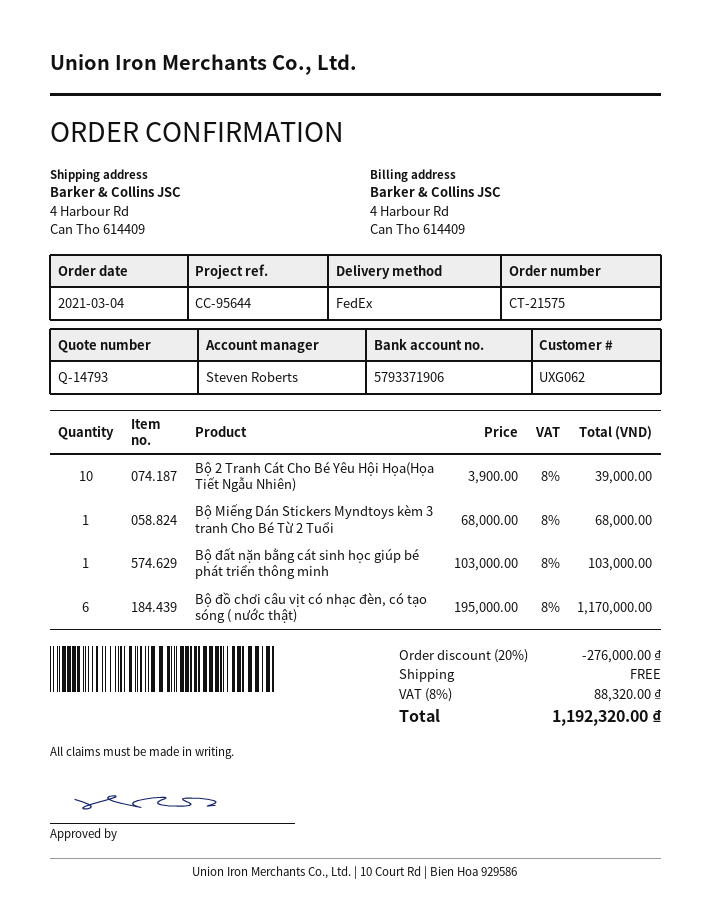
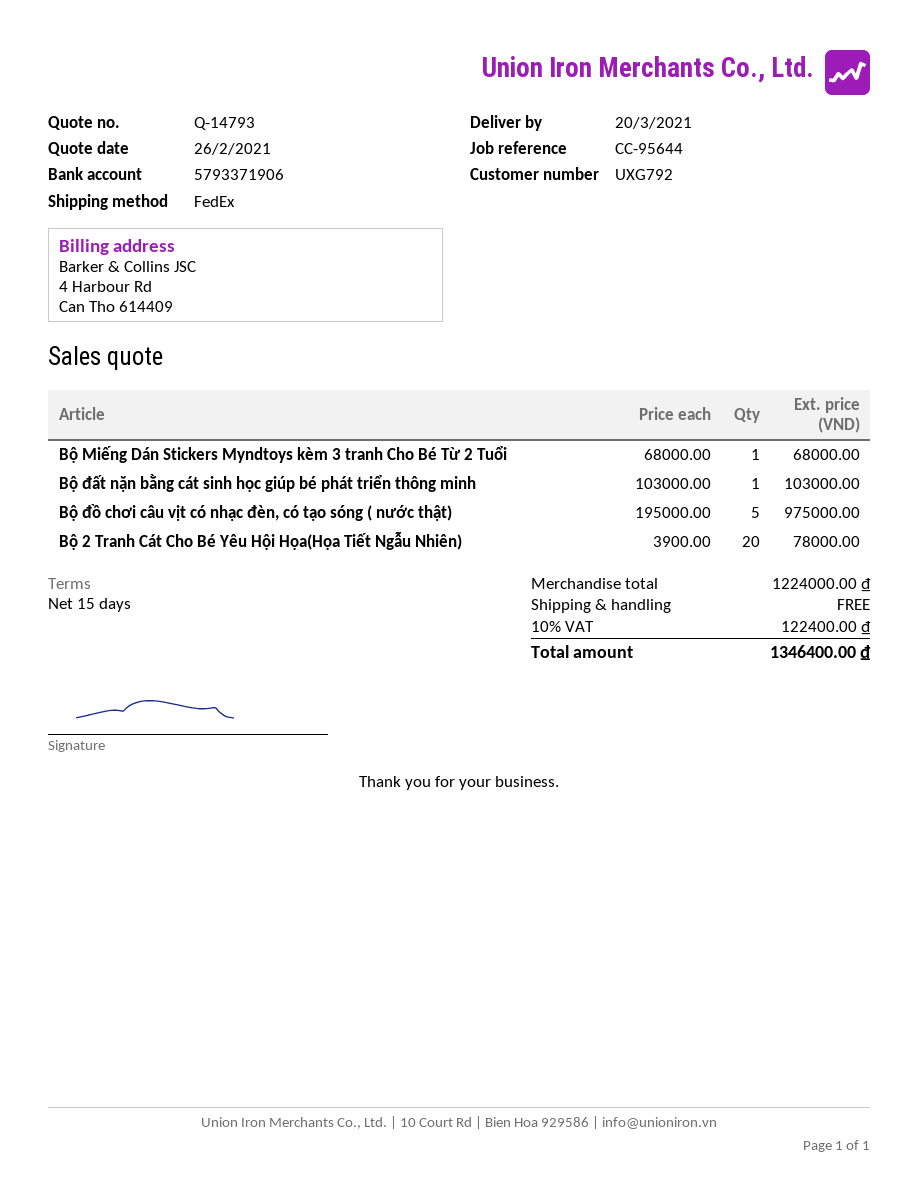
customer number: UXG062 -> UXG792
Bộ 2 Tranh Cát Cho Bé Yêu Hội Họa(Họa Tiết Ngẫu Nhiên): 10 x 3900.00 = 39000.00 -> 20 x 3900.00 = 78000.00
Bộ đồ chơi câu vịt có nhạc đèn, có tạo sóng ( nước thật): 6 x 195000.00 = 1170000.00 -> 5 x 195000.00 = 975000.00
discount: 20% = 276000.00 -> none
tax: 8% = 88320.00 -> 10% = 122400.00
total: 1192320.00 -> 1346400.00

